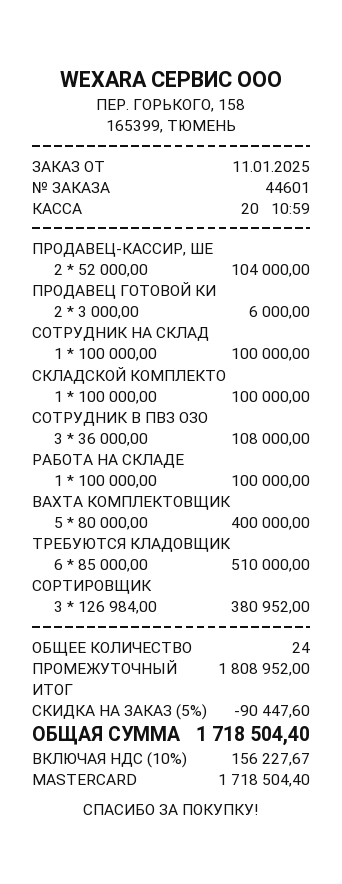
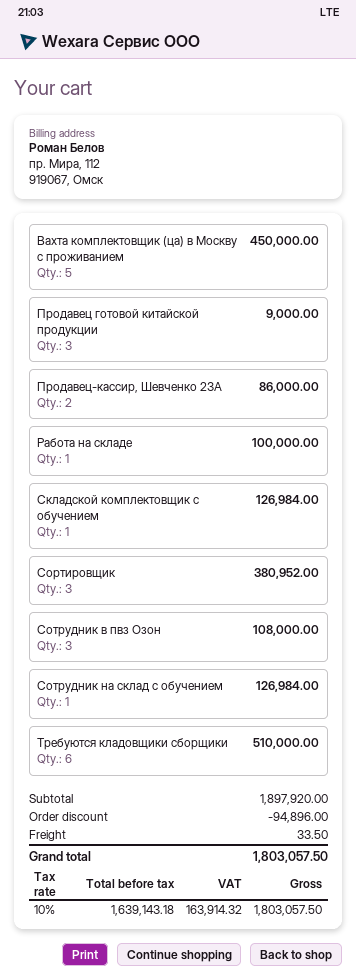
ПРОДАВЕЦ-КАССИР, ШЕ: 2 for 104000.00 -> 2 for 86000.00
ПРОДАВЕЦ ГОТОВОЙ КИ: 2 for 6000.00 -> 3 for 9000.00
СОТРУДНИК НА СКЛАД: 1 for 100000.00 -> 1 for 126984.00
СКЛАДСКОЙ КОМПЛЕКТО: 1 for 100000.00 -> 1 for 126984.00
ВАХТА КОМПЛЕКТОВЩИК: 5 for 400000.00 -> 5 for 450000.00
subtotal: 1808952.00 -> 1897920.00
discount: 90447.60 -> 94896.00
shipping: none -> 33.50
tax: 10% = 156227.67 -> 10% = 163914.32
total: 1718504.40 -> 1803057.50

